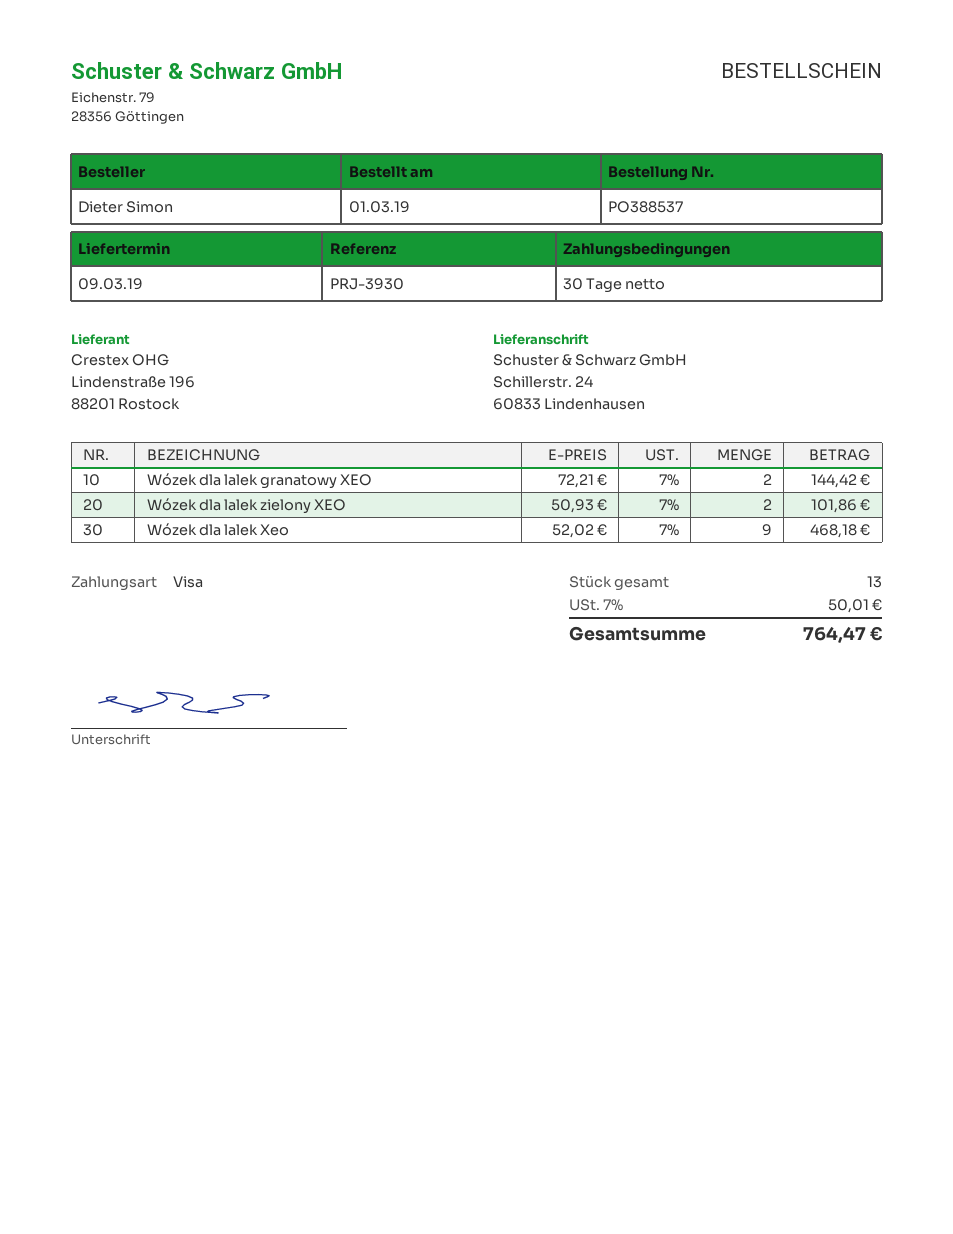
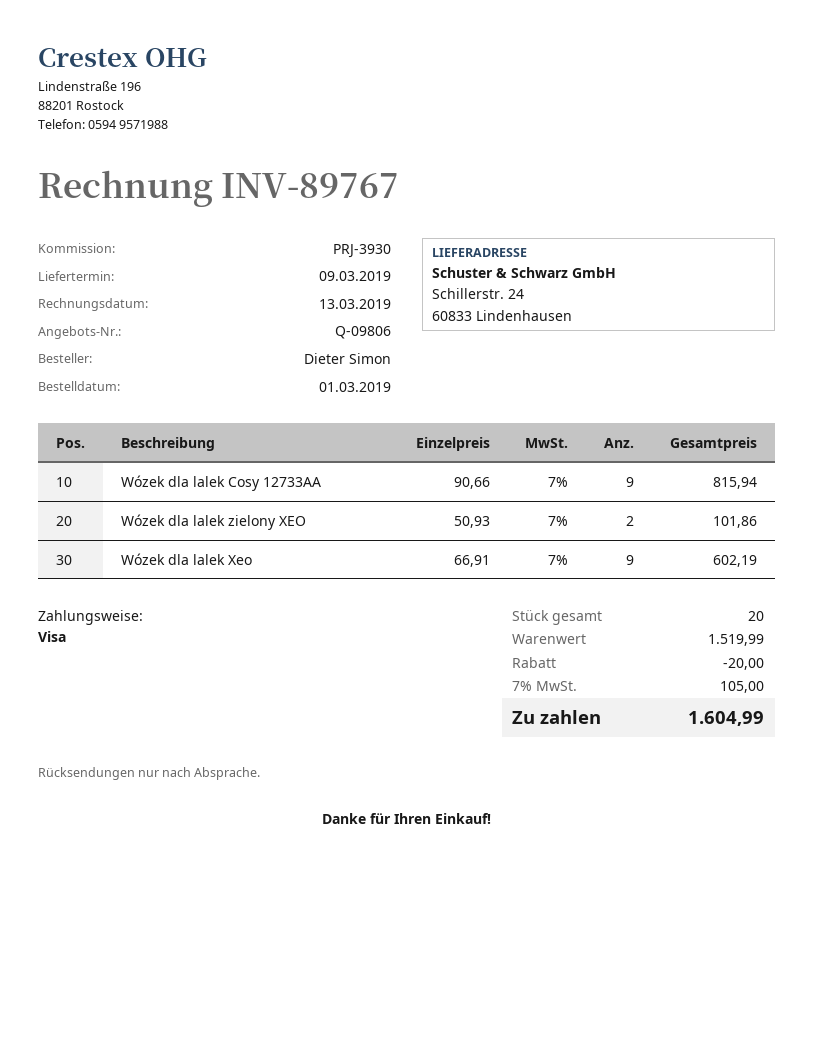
Wózek dla lalek granatowy XEO: 2 x 72.21 = 144.42 -> none
Wózek dla lalek Xeo: 9 x 52.02 = 468.18 -> 9 x 66.91 = 602.19
Wózek dla lalek Cosy 12733AA: none -> 9 x 90.66 = 815.94
total quantity: 13 -> 20
discount: none -> 20.00
tax: 7% = 50.01 -> 7% = 105.00
total: 764.47 -> 1604.99

